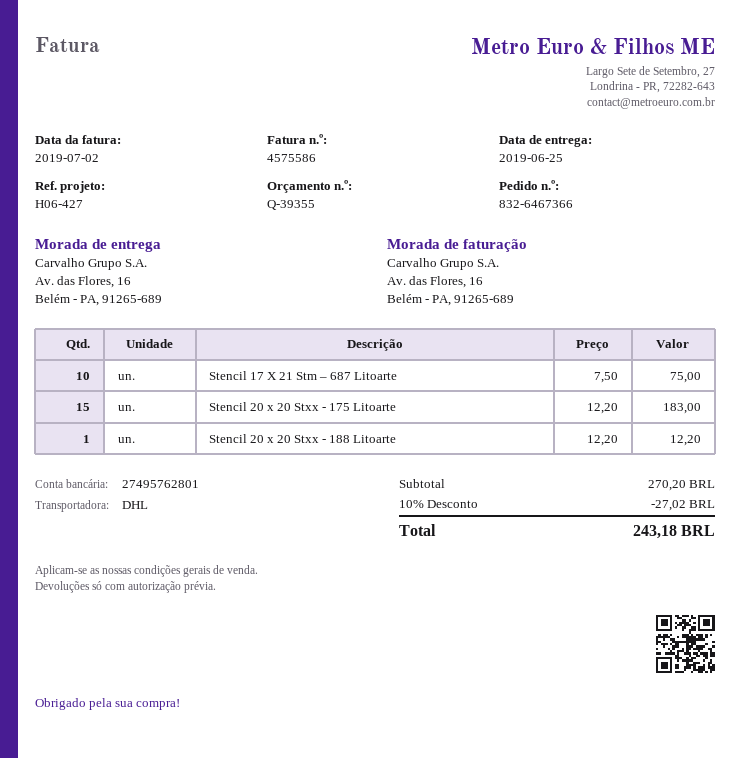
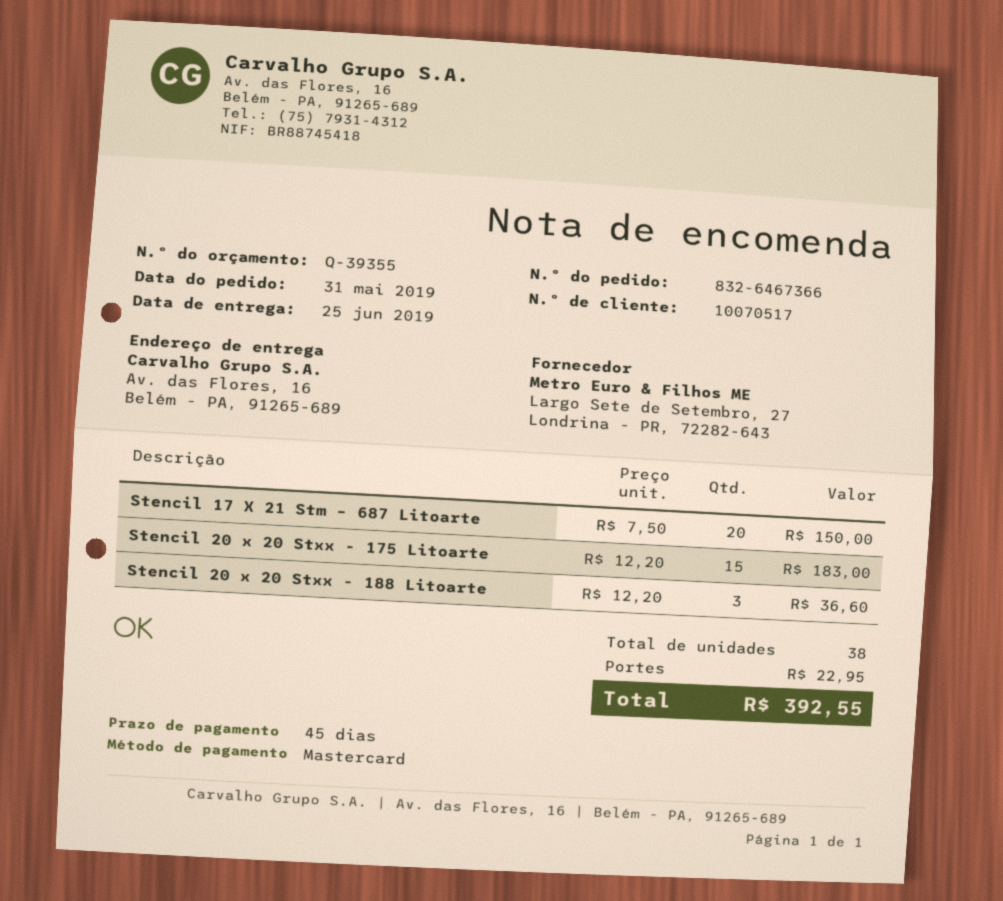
Stencil 17 X 21 Stm – 687 Litoarte: 10 x 7.50 = 75.00 -> 20 x 7.50 = 150.00
Stencil 20 x 20 Stxx - 188 Litoarte: 1 x 12.20 = 12.20 -> 3 x 12.20 = 36.60
discount: 10% = 27.02 -> none
shipping: none -> 22.95
total: 243.18 -> 392.55

